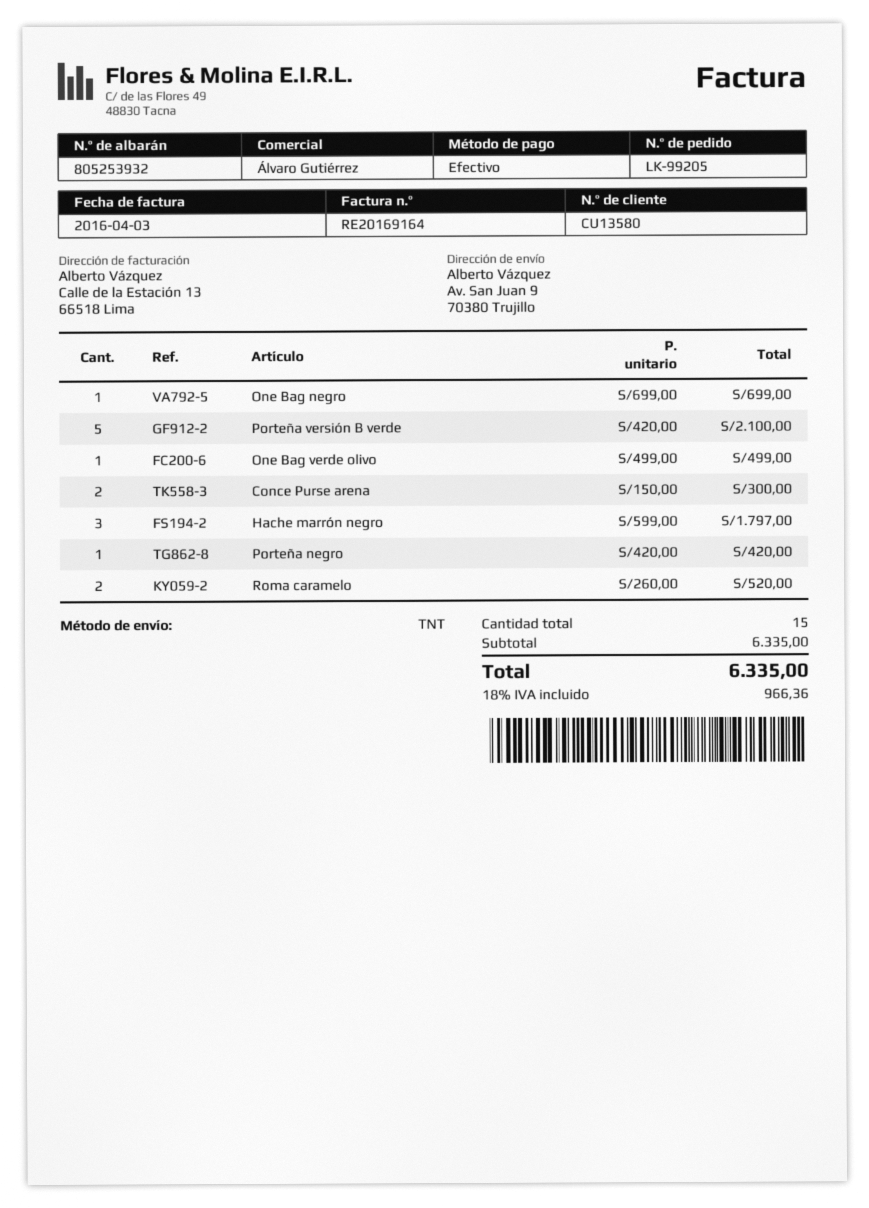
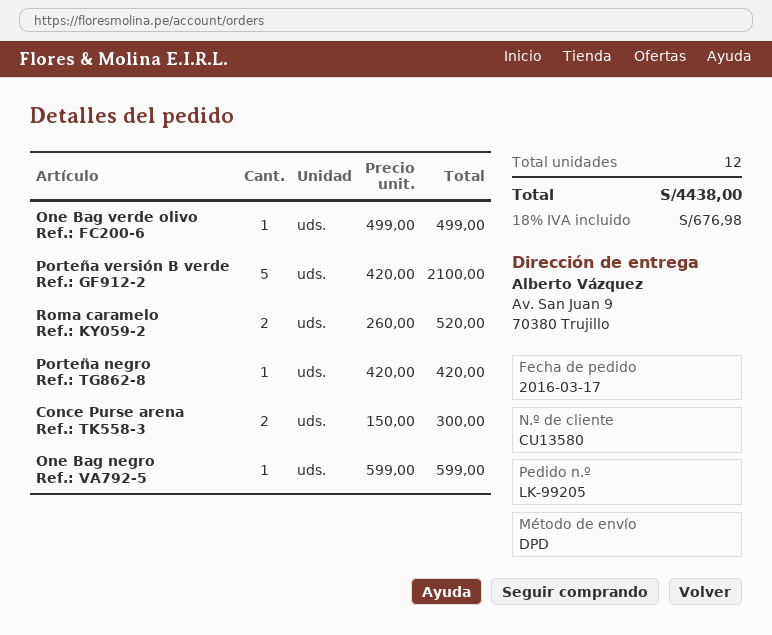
shipping method: TNT -> DPD
One Bag negro: 1 x 699.00 = 699.00 -> 1 x 599.00 = 599.00
Hache marrón negro: 3 x 599.00 = 1797.00 -> none
total quantity: 15 -> 12
tax: 18% = 966.36 -> 18% = 676.98
total: 6335.00 -> 4438.00

